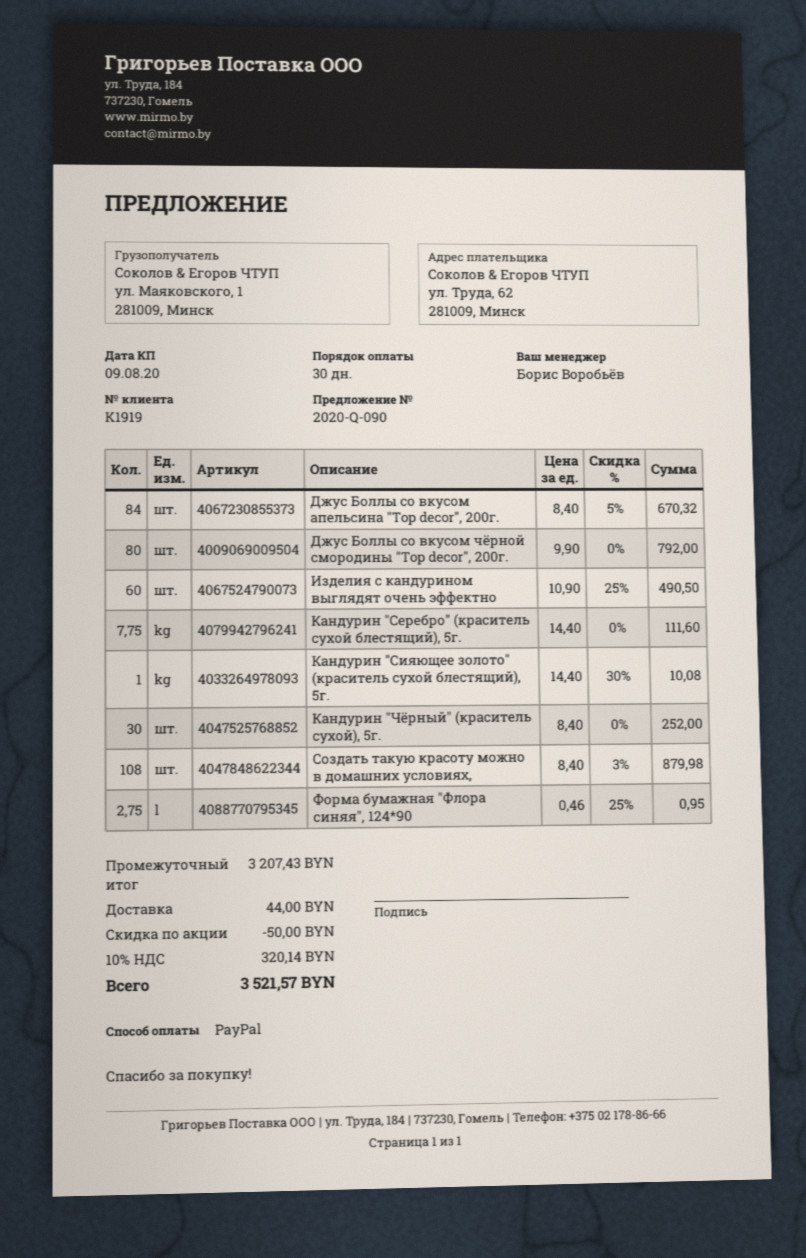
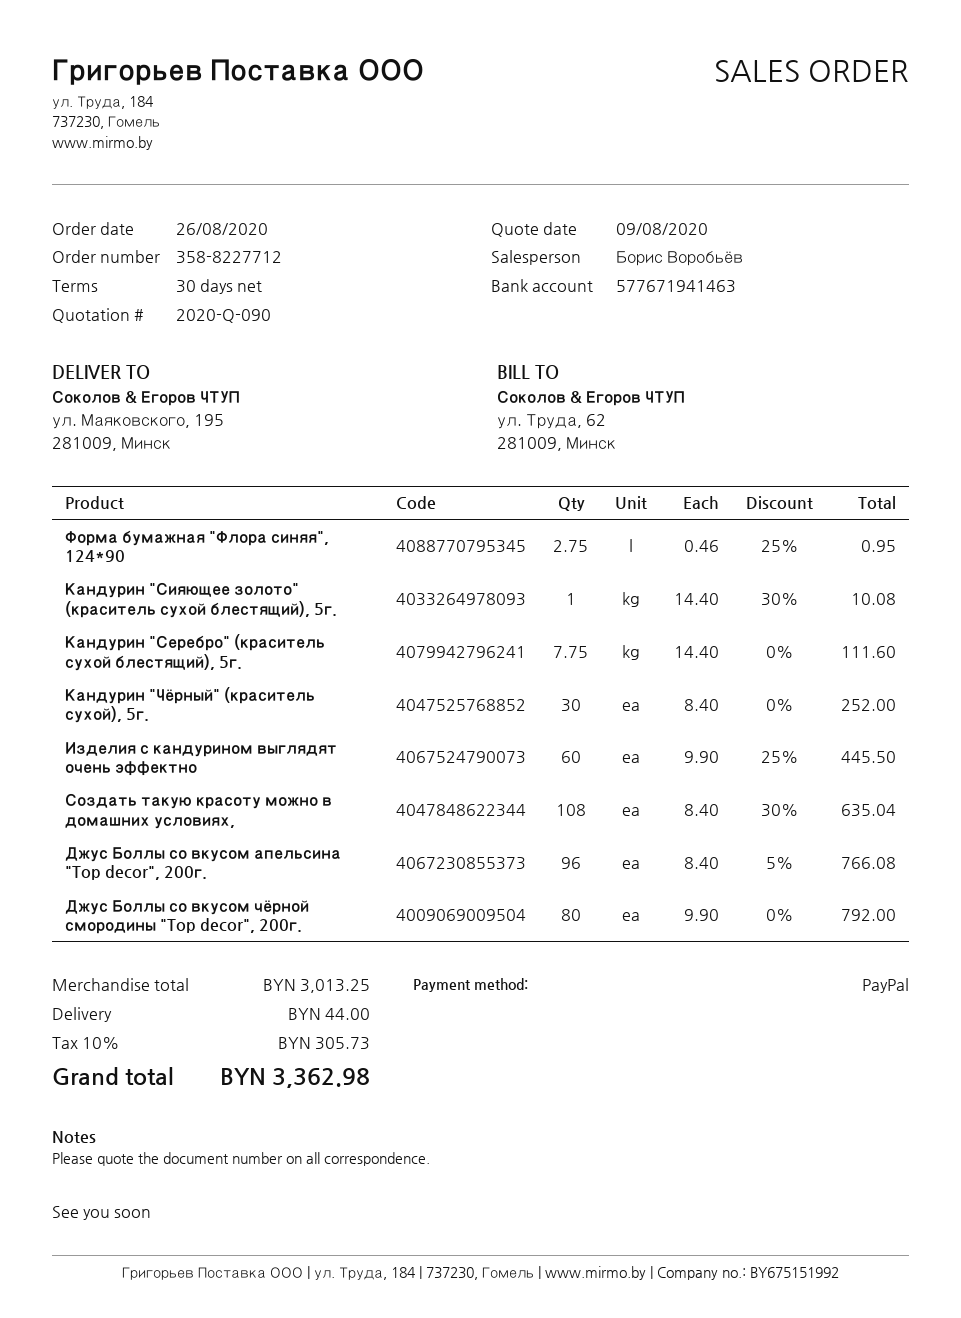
ship to: ул. Маяковского, 1, 281009, Минск -> ул. Маяковского, 195, 281009, Минск
Джус Боллы со вкусом апельсина "Top decor", 200г.: 84 x 8.40 - 5% = 670.32 -> 96 x 8.40 - 5% = 766.08
Изделия с кандурином выглядят очень эффектно: 60 x 10.90 - 25% = 490.50 -> 60 x 9.90 - 25% = 445.50
Создать такую красоту можно в домашних условиях,: 108 x 8.40 - 3% = 879.98 -> 108 x 8.40 - 30% = 635.04
subtotal: 3207.43 -> 3013.25
discount: 50.00 -> none
tax: 10% = 320.14 -> 10% = 305.73
total: 3521.57 -> 3362.98

